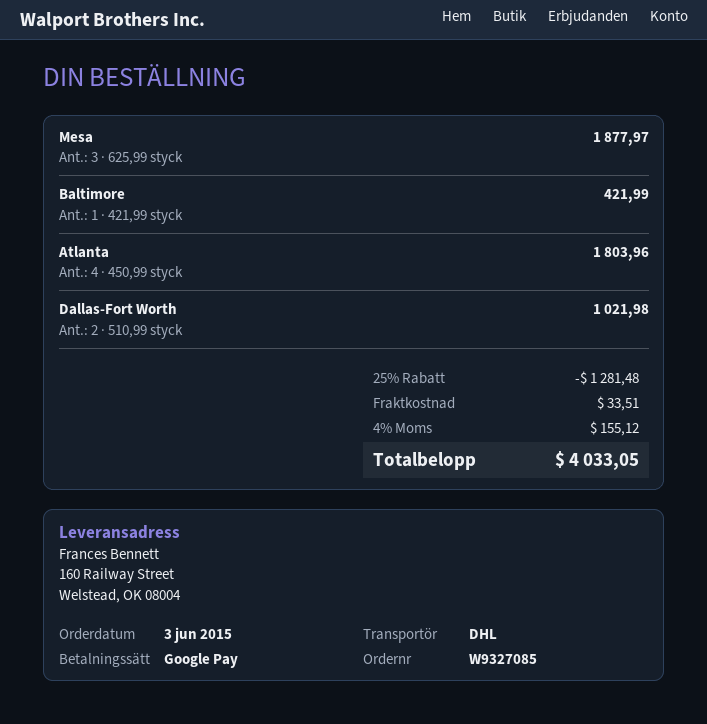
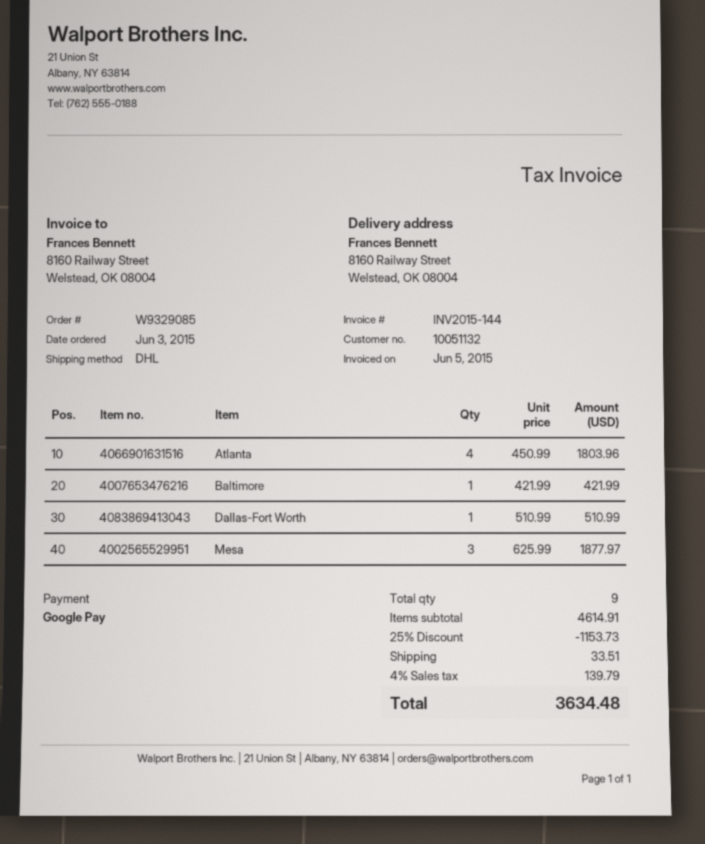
order number: W9327085 -> W9329085
ship to: 160 Railway Street, Welstead, OK 08004 -> 8160 Railway Street, Welstead, OK 08004
Dallas-Fort Worth: 2 x 510.99 = 1021.98 -> 1 x 510.99 = 510.99
discount: 25% = 1281.48 -> 25% = 1153.73
tax: 4% = 155.12 -> 4% = 139.79
total: 4033.05 -> 3634.48

